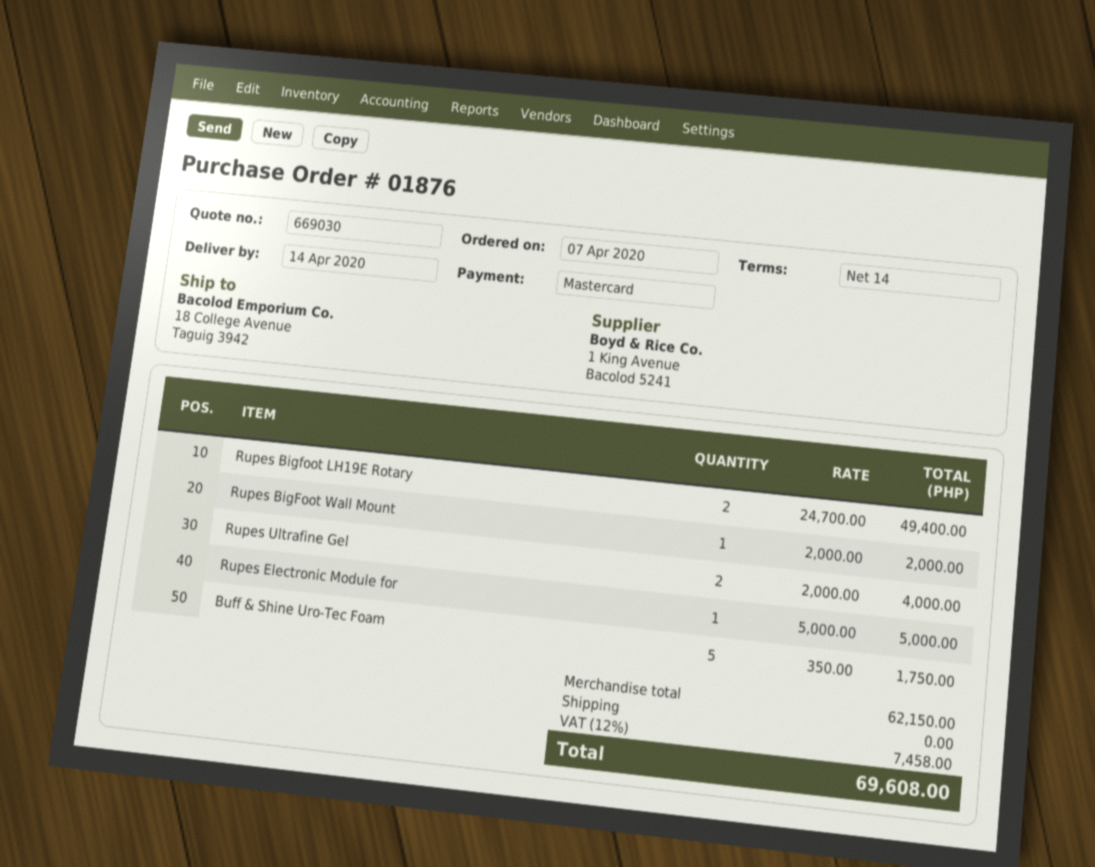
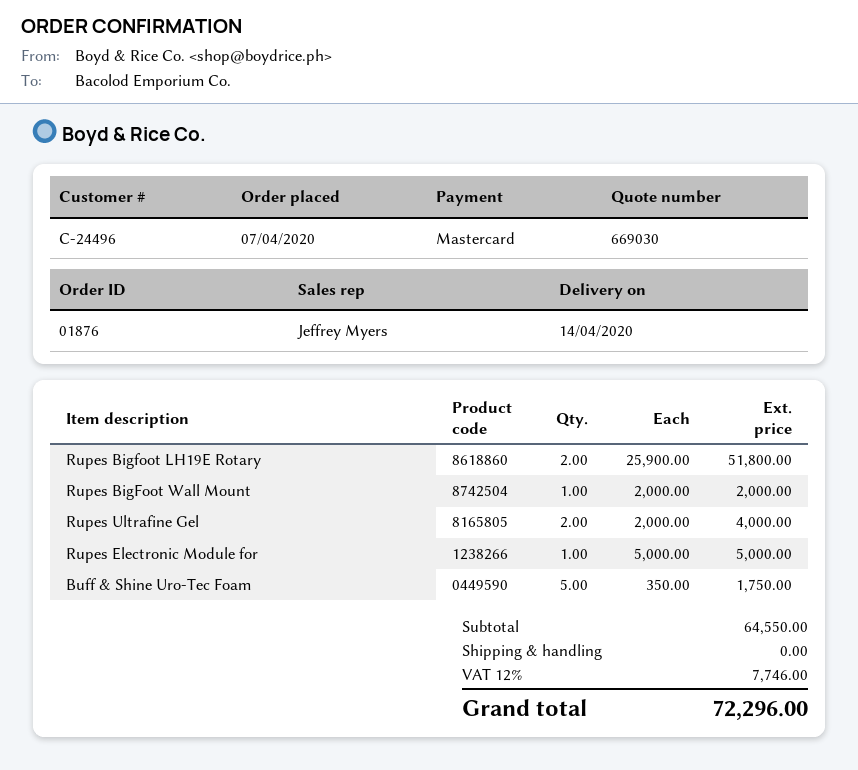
Rupes Bigfoot LH19E Rotary: 2 x 24700.00 = 49400.00 -> 2 x 25900.00 = 51800.00
subtotal: 62150.00 -> 64550.00
tax: 12% = 7458.00 -> 12% = 7746.00
total: 69608.00 -> 72296.00

